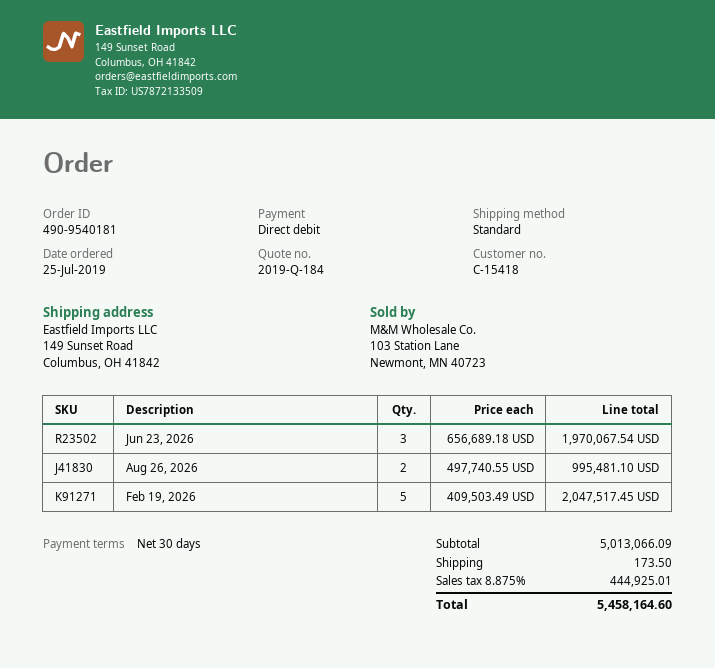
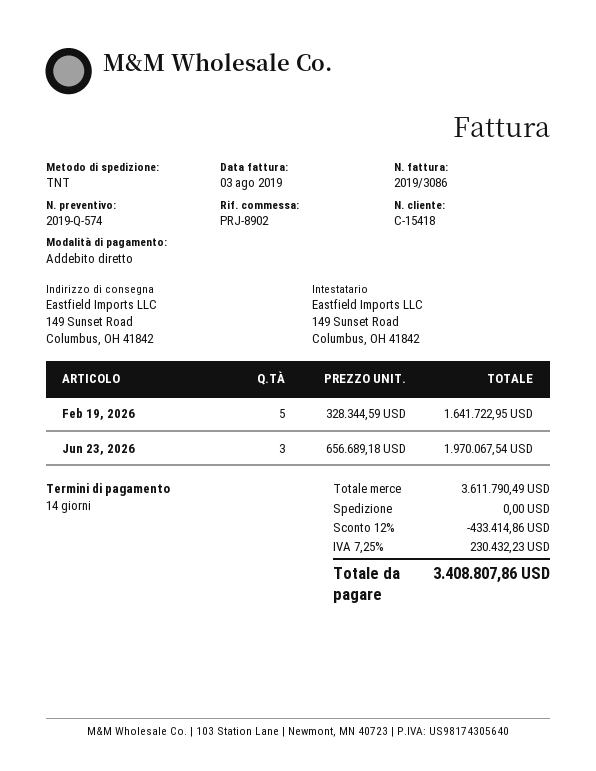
quote number: 2019-Q-184 -> 2019-Q-574
payment terms: 30 days -> 14 days
shipping method: standard -> TNT
Aug 26, 2026: 2 x 497740.55 = 995481.10 -> none
Feb 19, 2026: 5 x 409503.49 = 2047517.45 -> 5 x 328344.59 = 1641722.95
subtotal: 5013066.09 -> 3611790.49
discount: none -> 12% = 433414.86
shipping: 173.50 -> 0.00
tax: 8.875% = 444925.01 -> 7.25% = 230432.23
total: 5458164.60 -> 3408807.86

